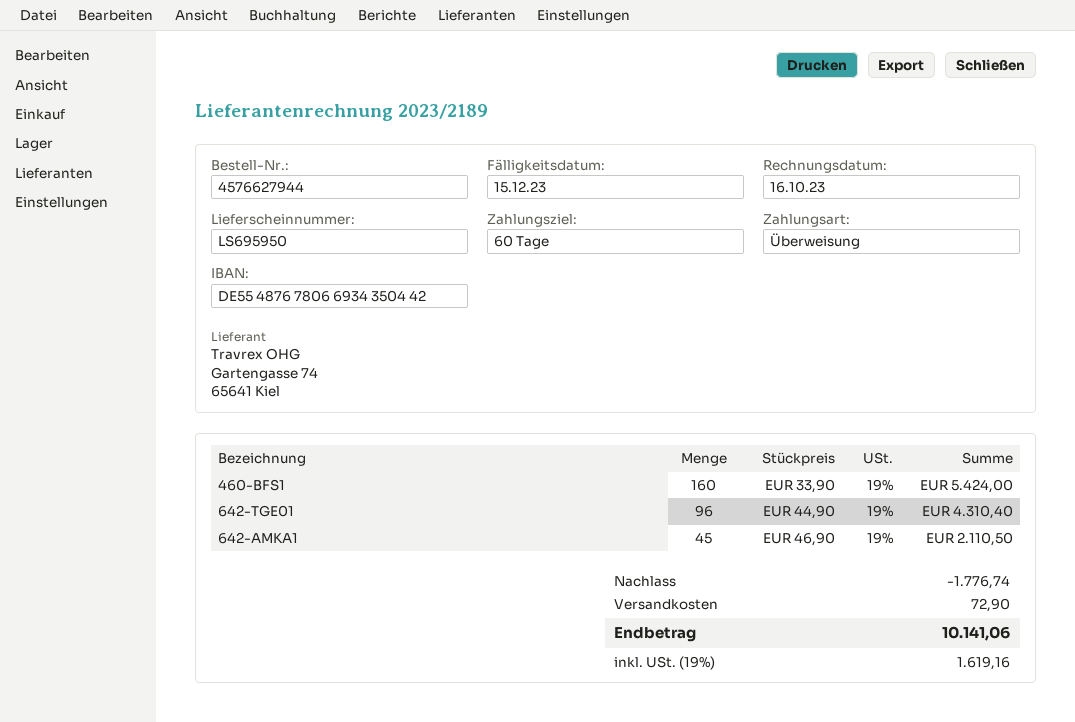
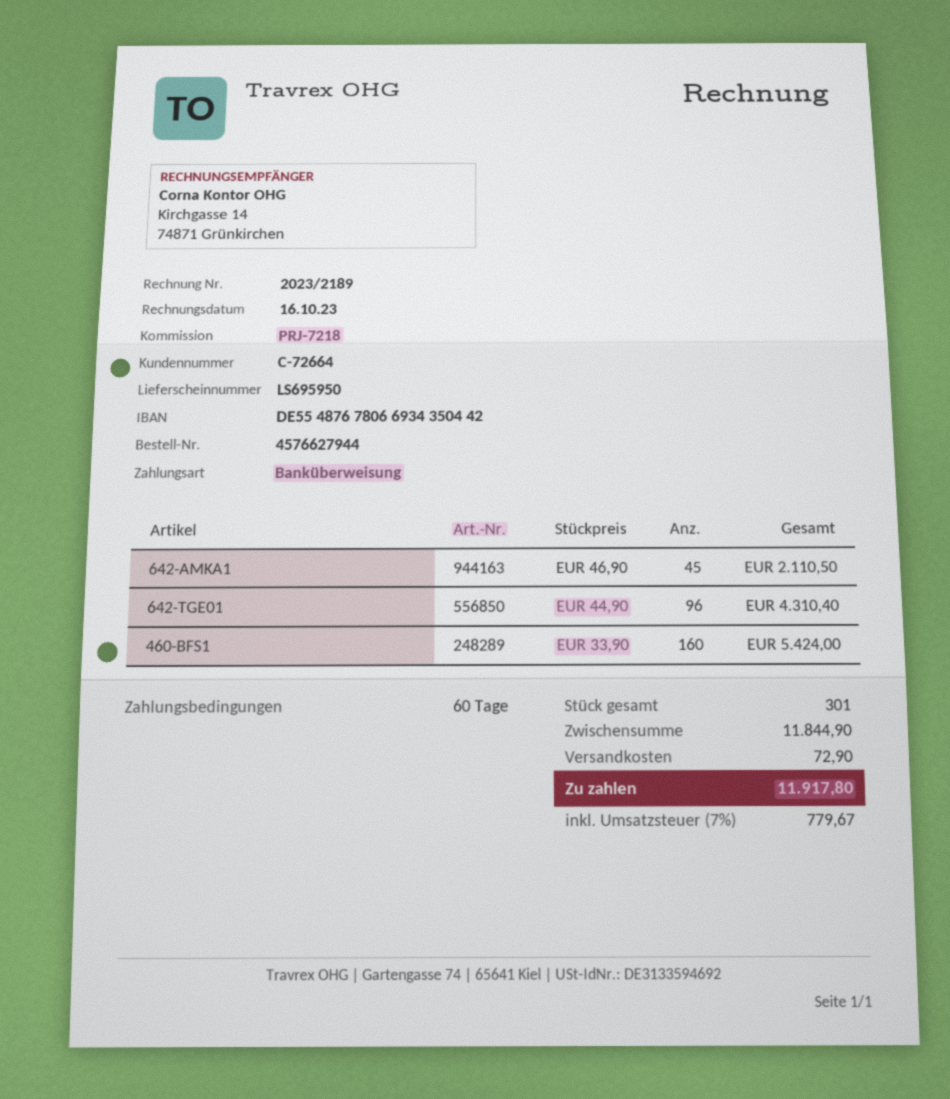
discount: 1776.74 -> none
tax: 19% = 1619.16 -> 7% = 779.67
total: 10141.06 -> 11917.80

